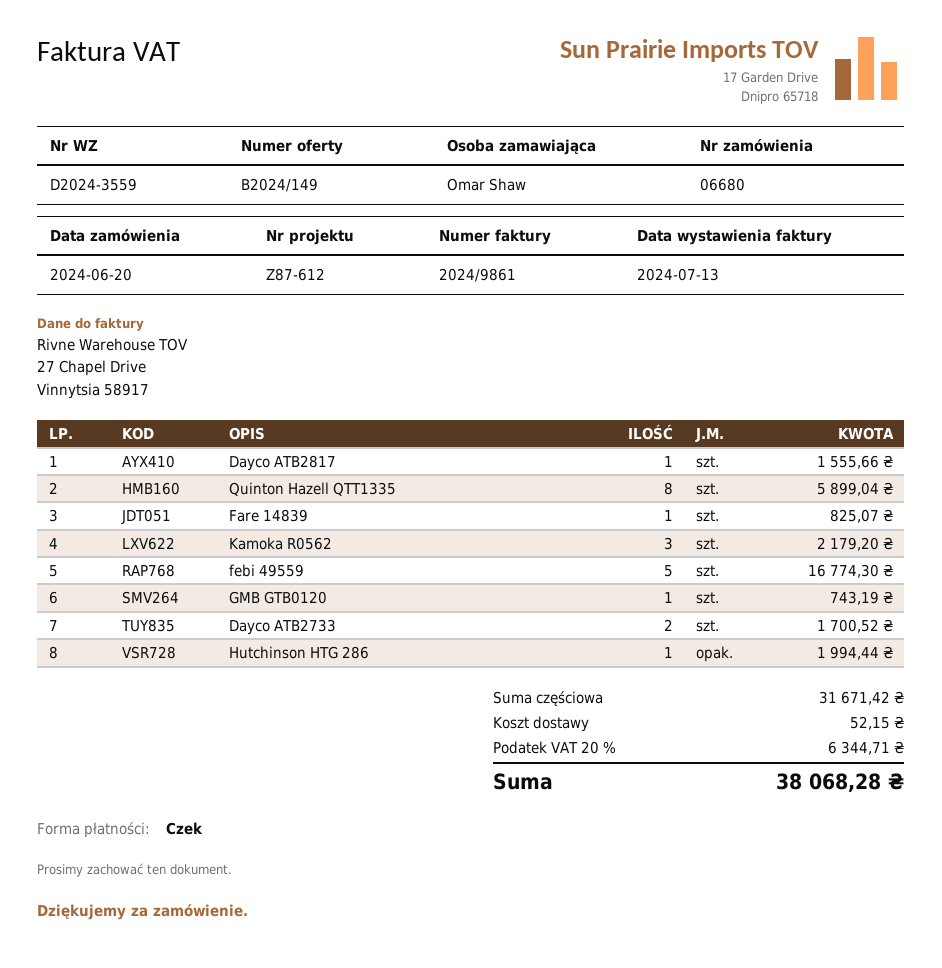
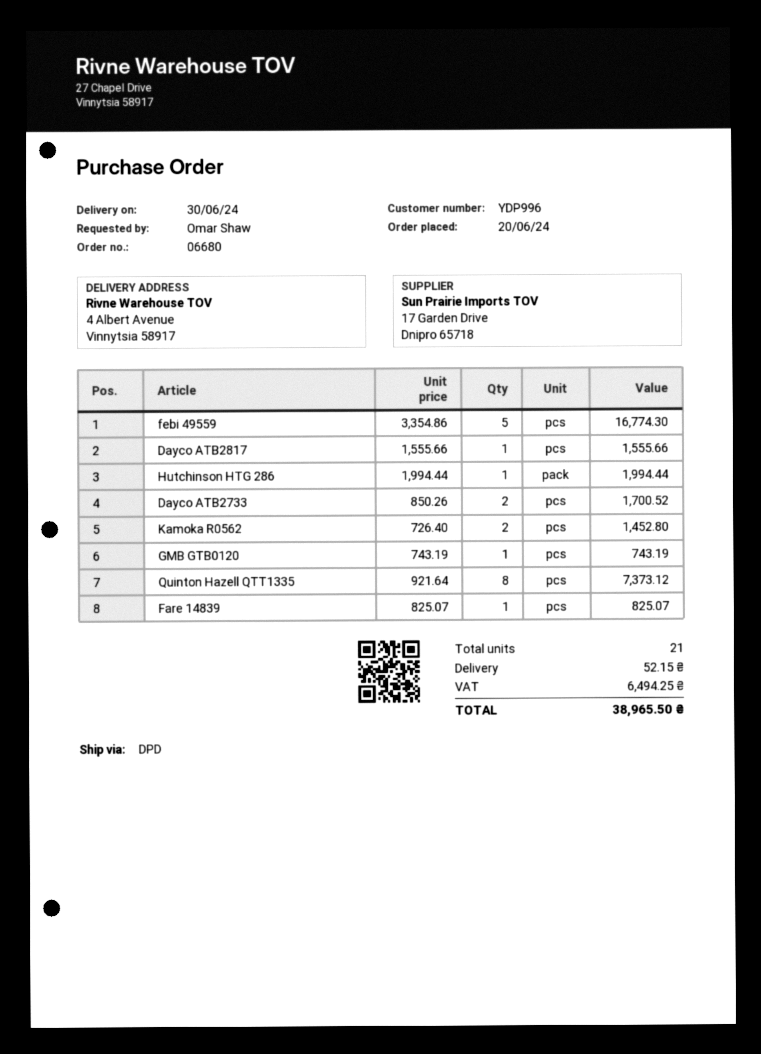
Quinton Hazell QTT1335: 8 for 5899.04 -> 8 for 7373.12
Kamoka R0562: 3 for 2179.20 -> 2 for 1452.80
tax: 6344.71 -> 6494.25
total: 38068.28 -> 38965.50

